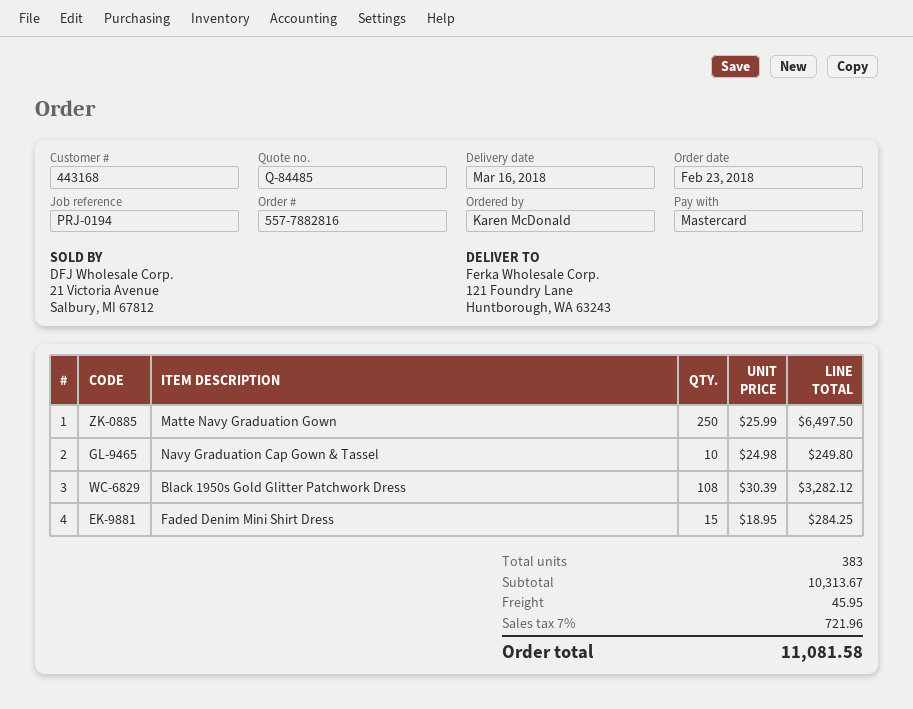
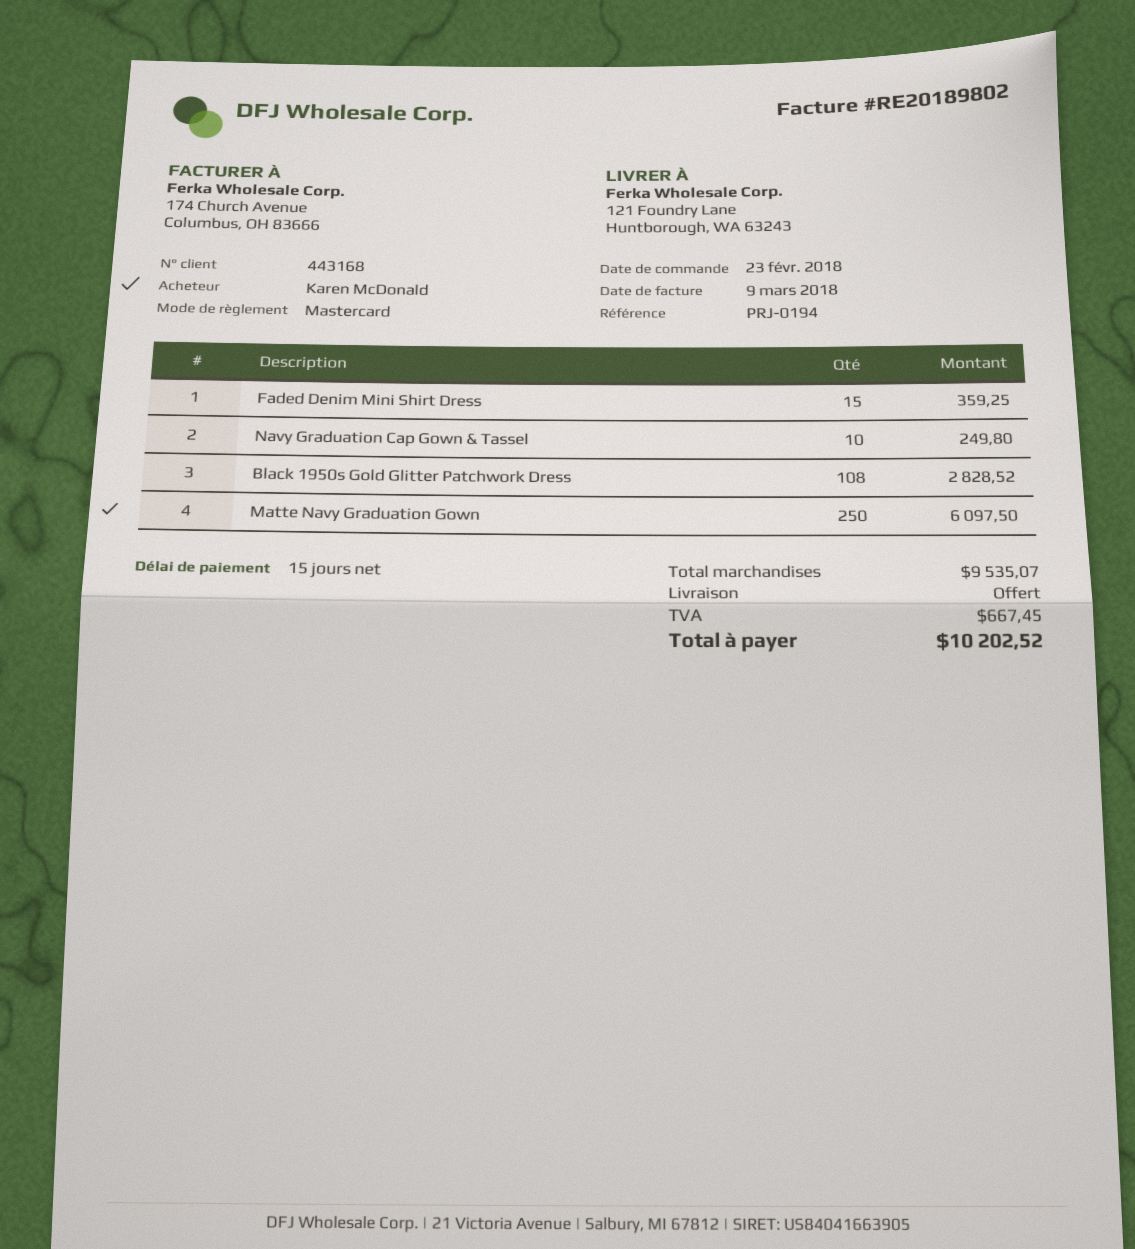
Matte Navy Graduation Gown: 250 for 6497.50 -> 250 for 6097.50
Black 1950s Gold Glitter Patchwork Dress: 108 for 3282.12 -> 108 for 2828.52
Faded Denim Mini Shirt Dress: 15 for 284.25 -> 15 for 359.25
subtotal: 10313.67 -> 9535.07
shipping: 45.95 -> 0.00
tax: 721.96 -> 667.45
total: 11081.58 -> 10202.52

